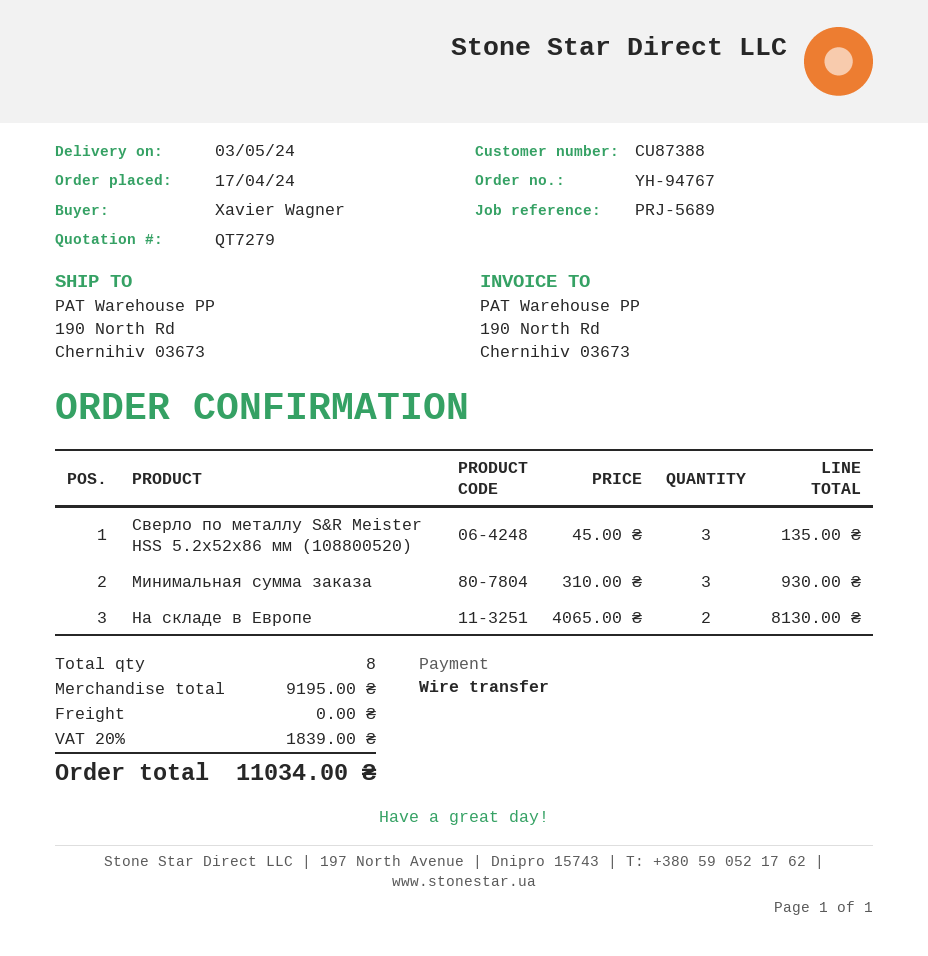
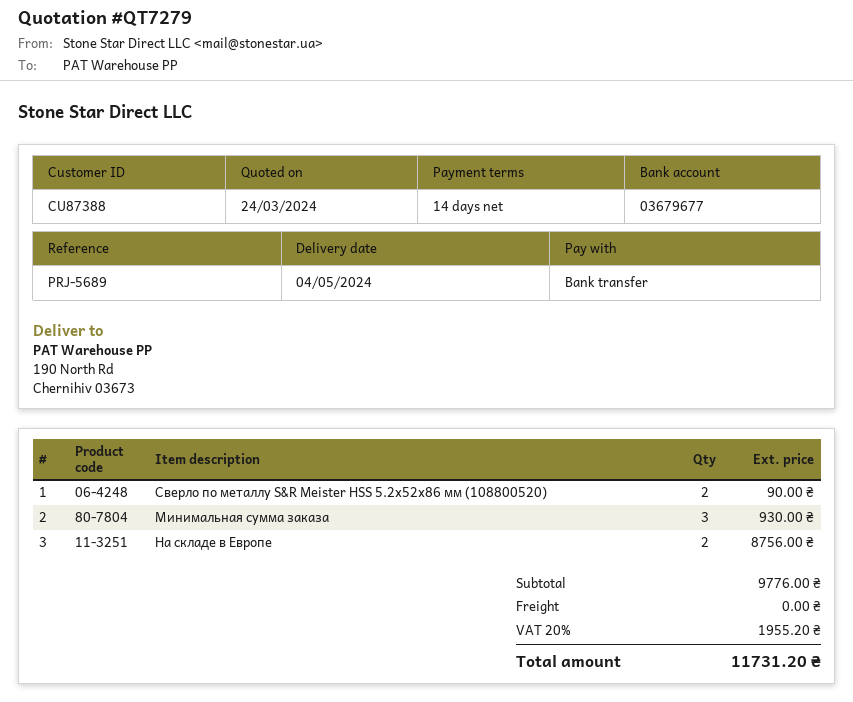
delivery date: 2024-05-03 -> 2024-05-04
Сверло по металлу S&R Meister HSS 5.2x52х86 мм (108800520): 3 for 135.00 -> 2 for 90.00
На складе в Европе: 2 for 8130.00 -> 2 for 8756.00
subtotal: 9195.00 -> 9776.00
tax: 20% = 1839.00 -> 20% = 1955.20
total: 11034.00 -> 11731.20

